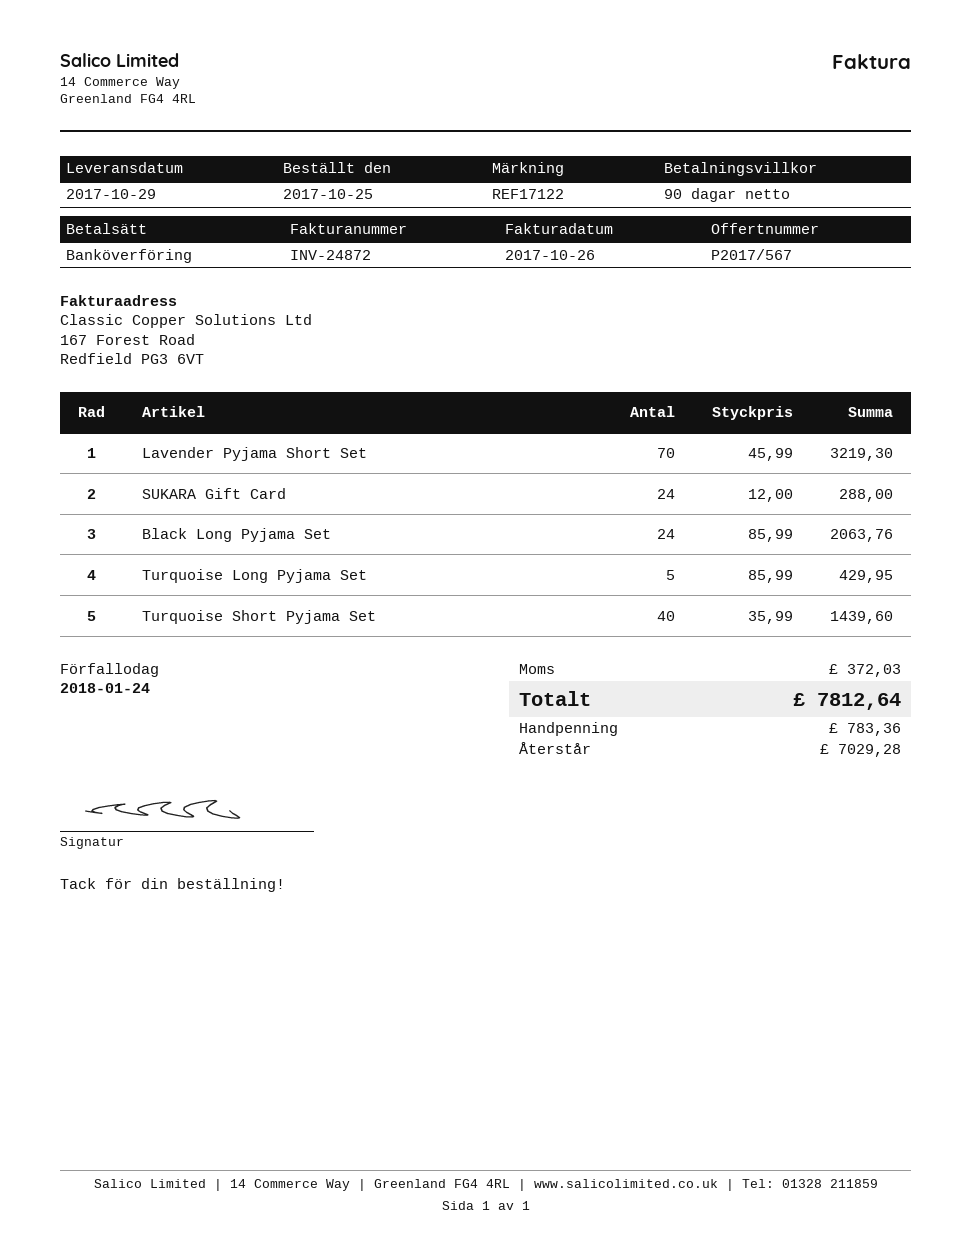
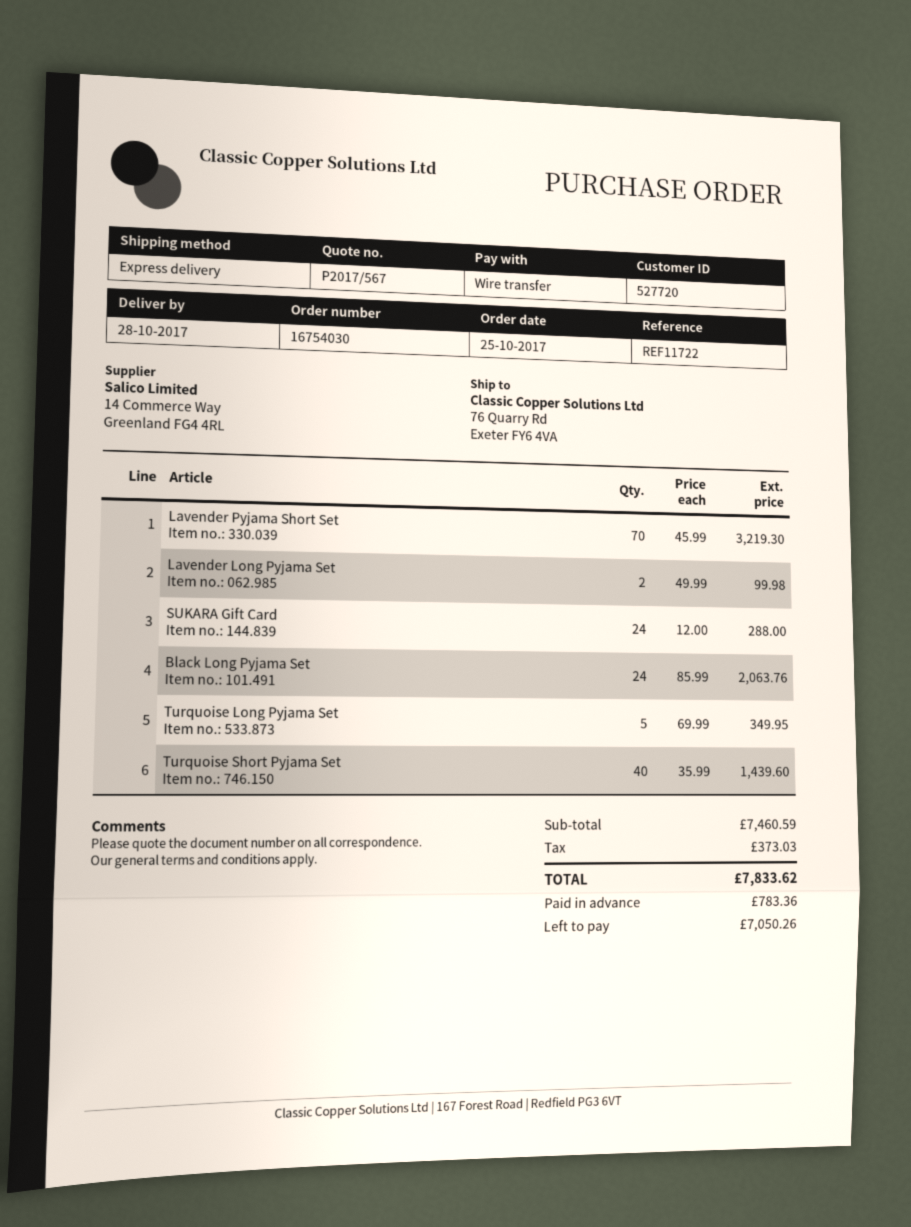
delivery date: 2017-10-29 -> 2017-10-28
reference: REF17122 -> REF11722
Turquoise Long Pyjama Set: 5 x 85.99 = 429.95 -> 5 x 69.99 = 349.95
Lavender Long Pyjama Set: none -> 2 x 49.99 = 99.98
tax: 372.03 -> 373.03
total: 7812.64 -> 7833.62
balance: 7029.28 -> 7050.26

